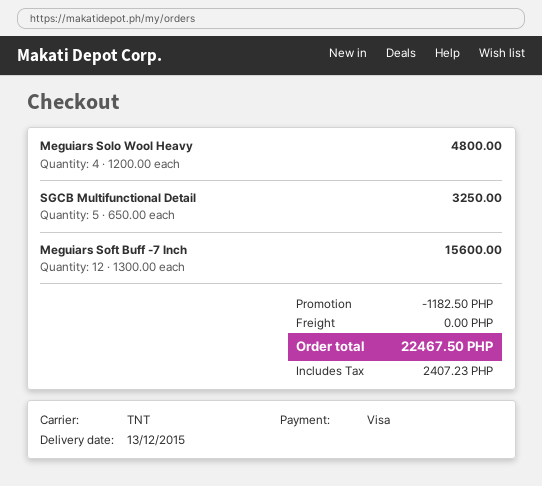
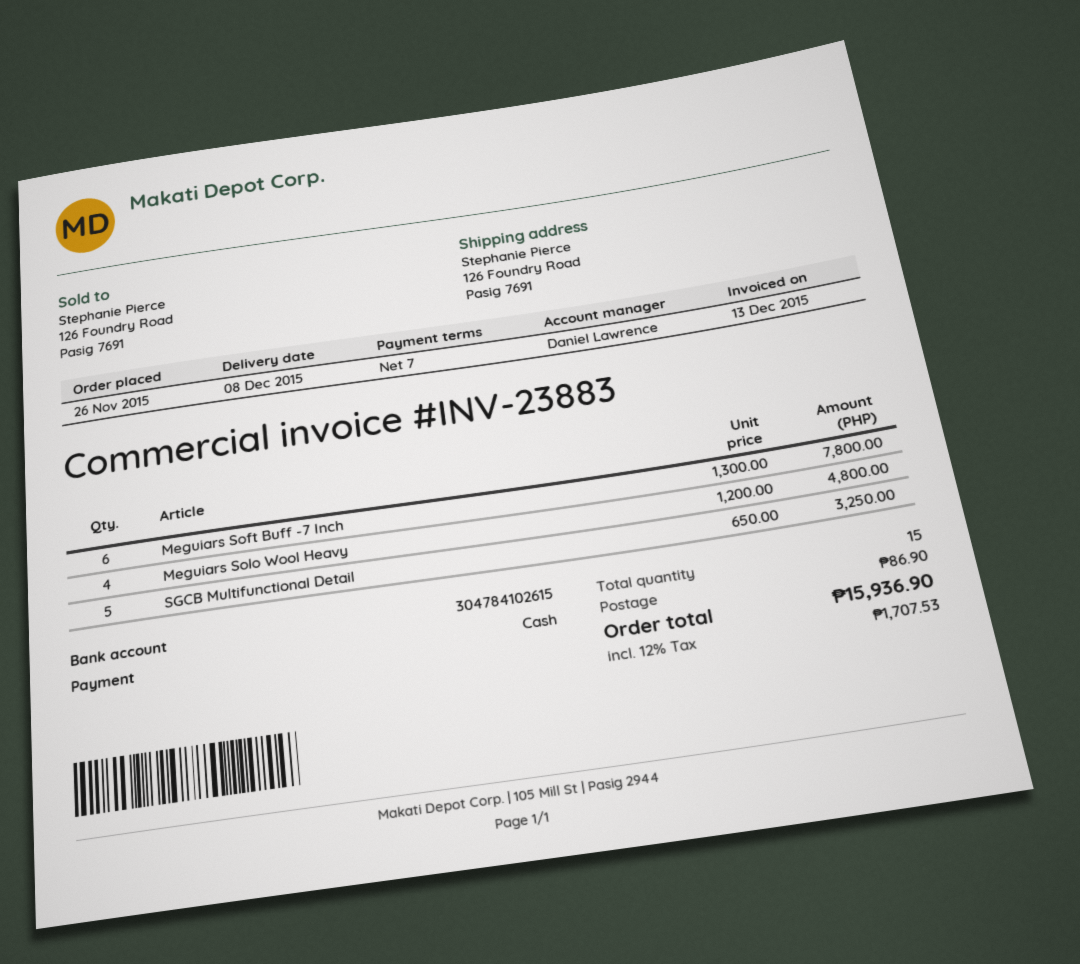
delivery date: 2015-12-13 -> 2015-12-08
payment method: Visa -> cash
Meguiars Soft Buff -7 Inch: 12 x 1300.00 = 15600.00 -> 6 x 1300.00 = 7800.00
discount: 1182.50 -> none
shipping: 0.00 -> 86.90
tax: 2407.23 -> 1707.53
total: 22467.50 -> 15936.90

